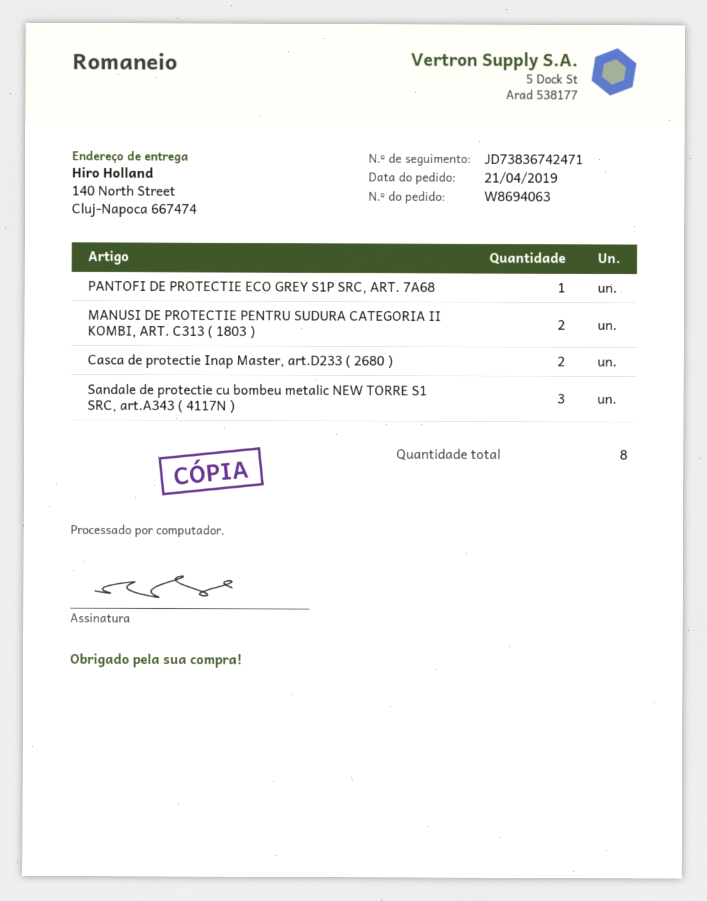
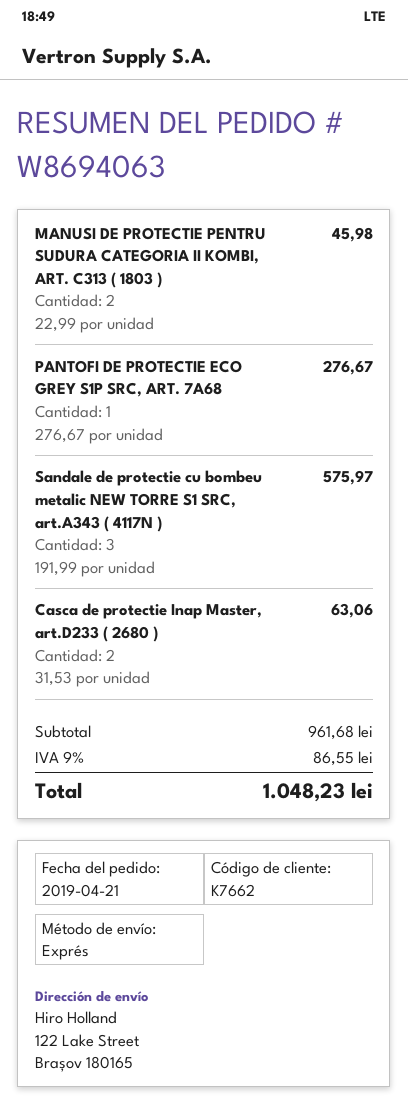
ship to: 140 North Street, Cluj-Napoca 667474 -> 122 Lake Street, Brașov 180165

